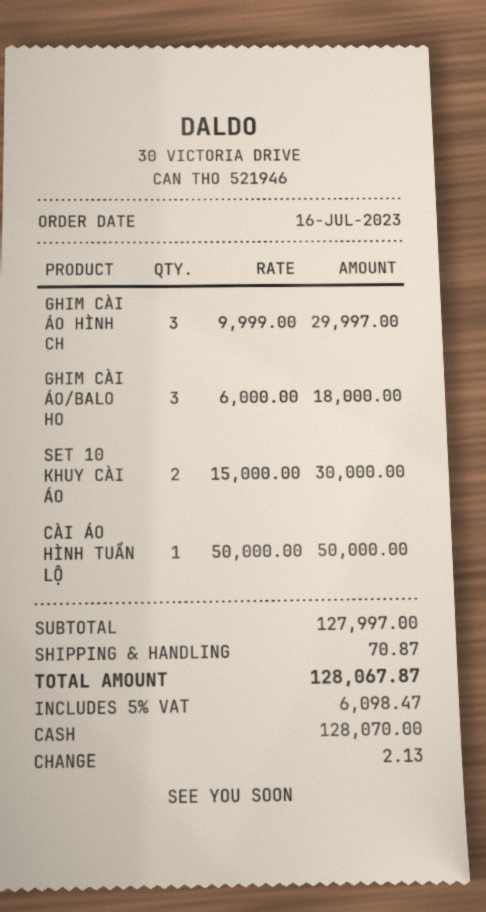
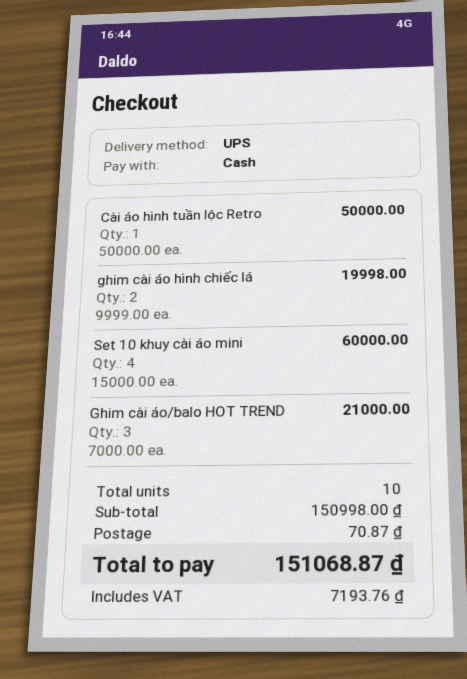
GHIM CÀI ÁO HÌNH CH: 3 x 9999.00 = 29997.00 -> 2 x 9999.00 = 19998.00
GHIM CÀI ÁO/BALO HO: 3 x 6000.00 = 18000.00 -> 3 x 7000.00 = 21000.00
SET 10 KHUY CÀI ÁO: 2 x 15000.00 = 30000.00 -> 4 x 15000.00 = 60000.00
subtotal: 127997.00 -> 150998.00
tax: 6098.47 -> 7193.76
total: 128067.87 -> 151068.87

